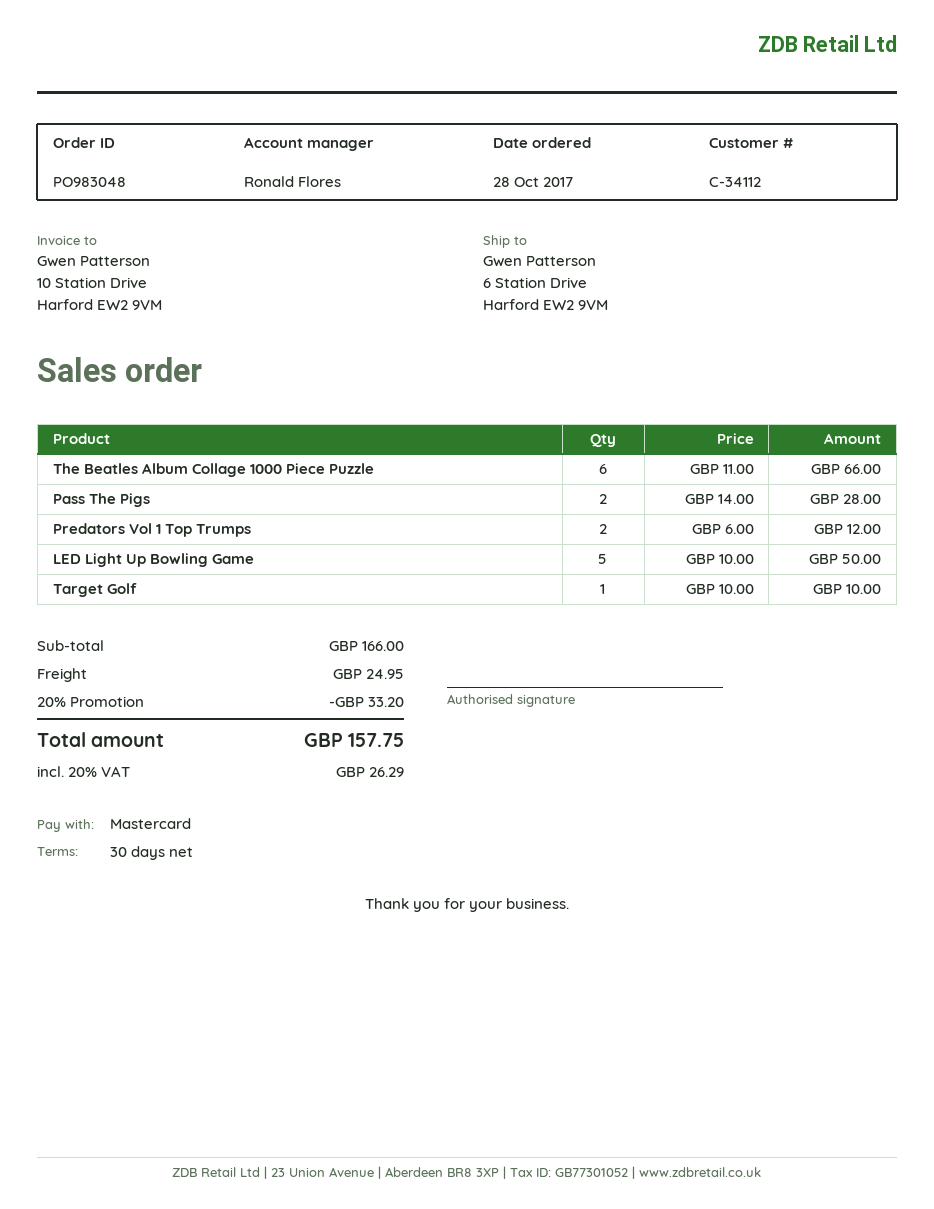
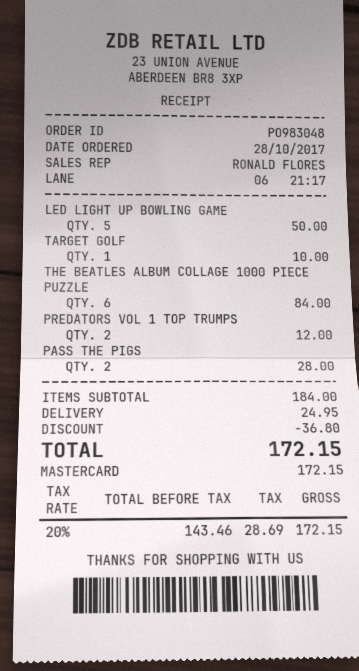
The Beatles Album Collage 1000 Piece Puzzle: 6 for 66.00 -> 6 for 84.00
subtotal: 166.00 -> 184.00
discount: 33.20 -> 36.80
tax: 20% = 26.29 -> 20% = 28.69
total: 157.75 -> 172.15

